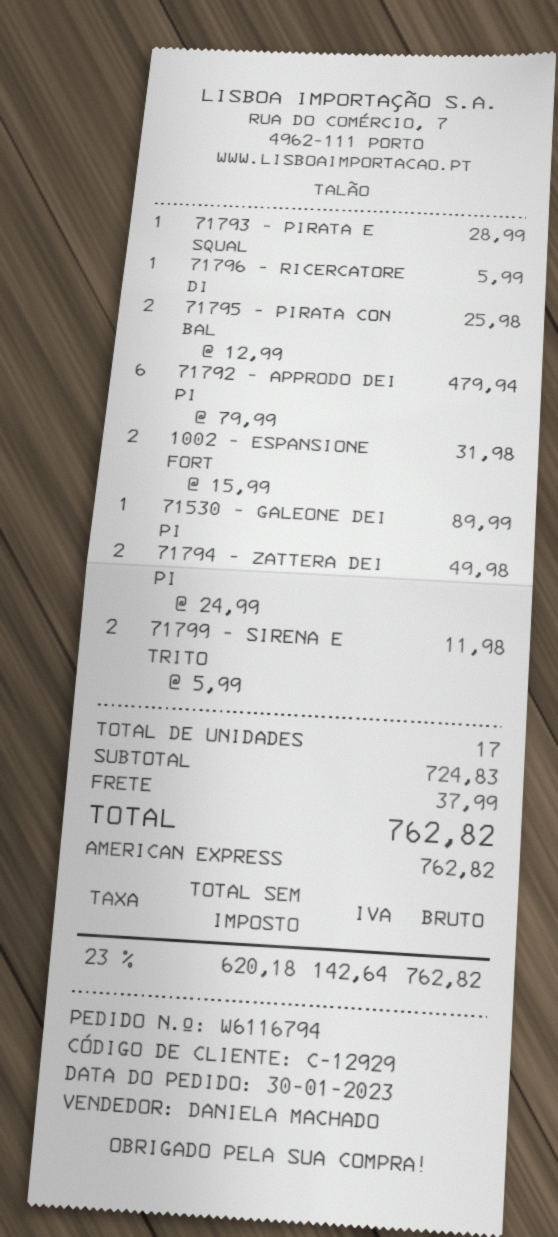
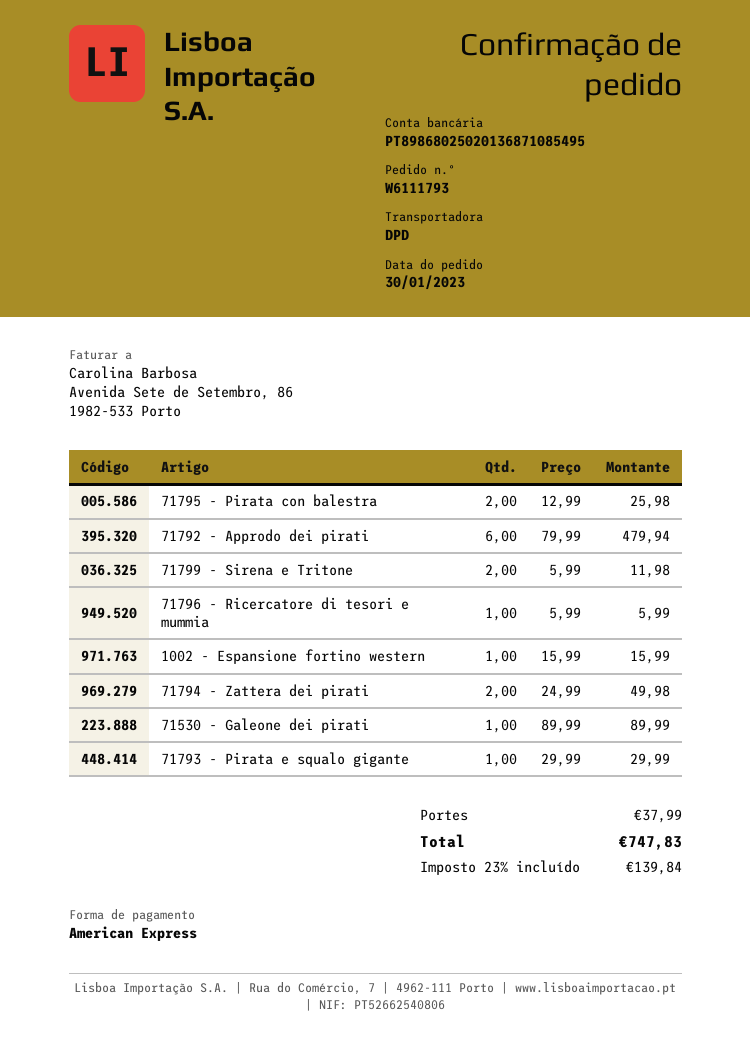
order number: W6116794 -> W6111793
71793 - PIRATA E SQUAL: 1 x 28.99 = 28.99 -> 1 x 29.99 = 29.99
1002 - ESPANSIONE FORT: 2 x 15.99 = 31.98 -> 1 x 15.99 = 15.99
tax: 23% = 142.64 -> 23% = 139.84
total: 762.82 -> 747.83

